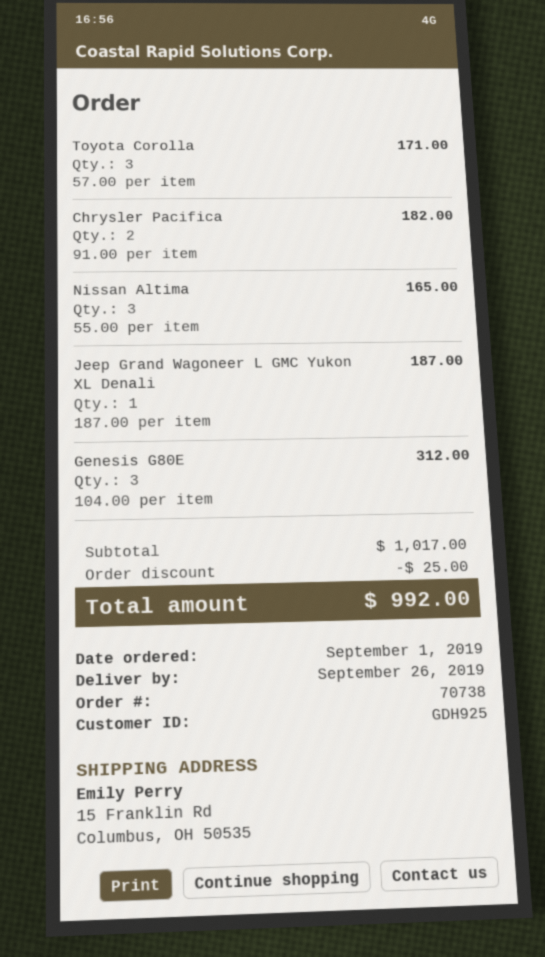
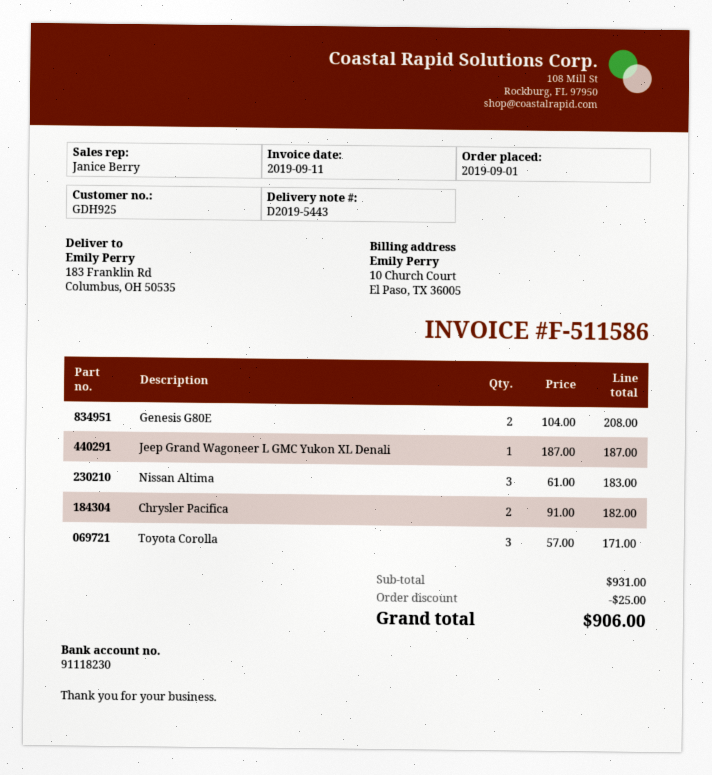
ship to: 15 Franklin Rd, Columbus, OH 50535 -> 183 Franklin Rd, Columbus, OH 50535
Nissan Altima: 3 x 55.00 = 165.00 -> 3 x 61.00 = 183.00
Genesis G80E: 3 x 104.00 = 312.00 -> 2 x 104.00 = 208.00
subtotal: 1017.00 -> 931.00
total: 992.00 -> 906.00

